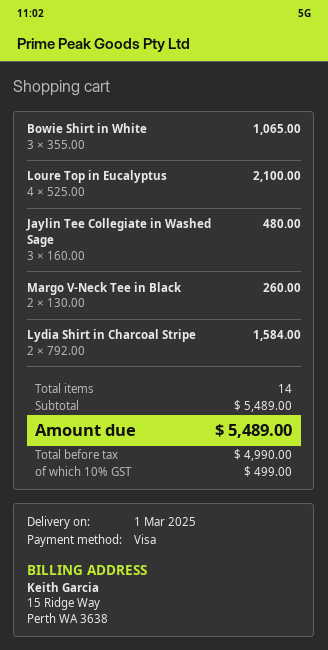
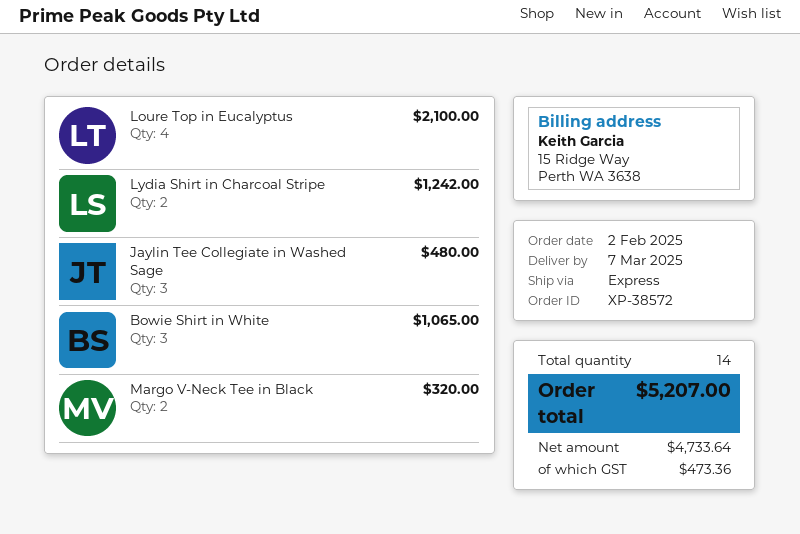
delivery date: 2025-03-01 -> 2025-03-07
Margo V-Neck Tee in Black: 2 for 260.00 -> 2 for 320.00
Lydia Shirt in Charcoal Stripe: 2 for 1584.00 -> 2 for 1242.00
net: 4990.00 -> 4733.64
tax: 499.00 -> 473.36
total: 5489.00 -> 5207.00

